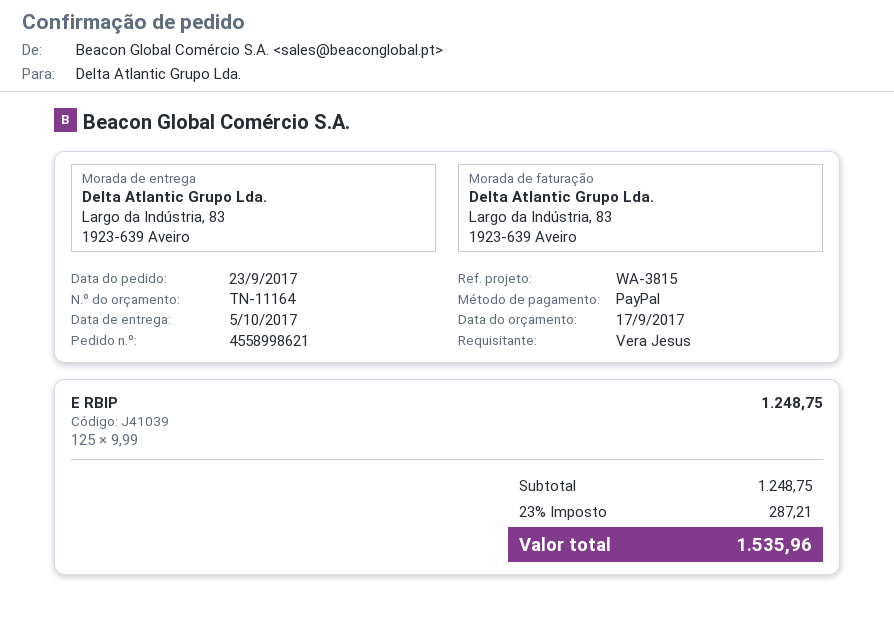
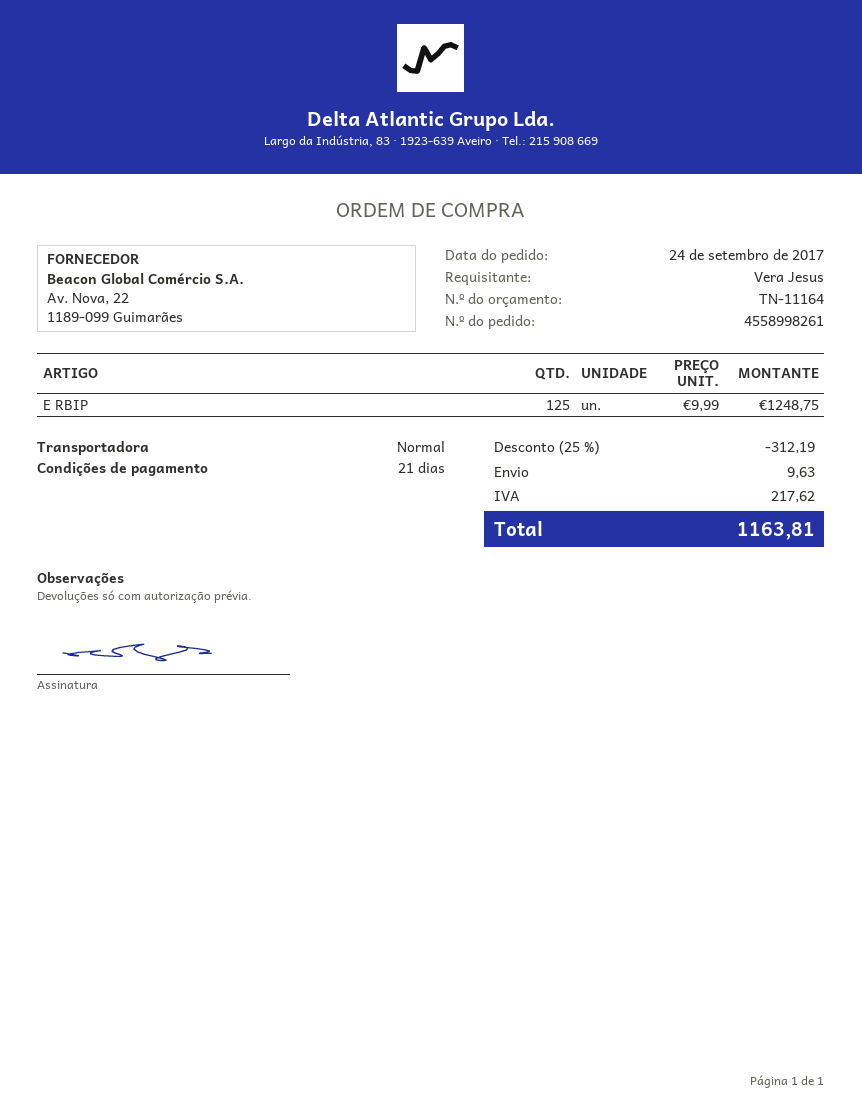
order number: 4558998621 -> 4558998261
order date: 2017-09-23 -> 2017-09-24
discount: none -> 25% = 312.19
shipping: none -> 9.63
tax: 287.21 -> 217.62
total: 1535.96 -> 1163.81

